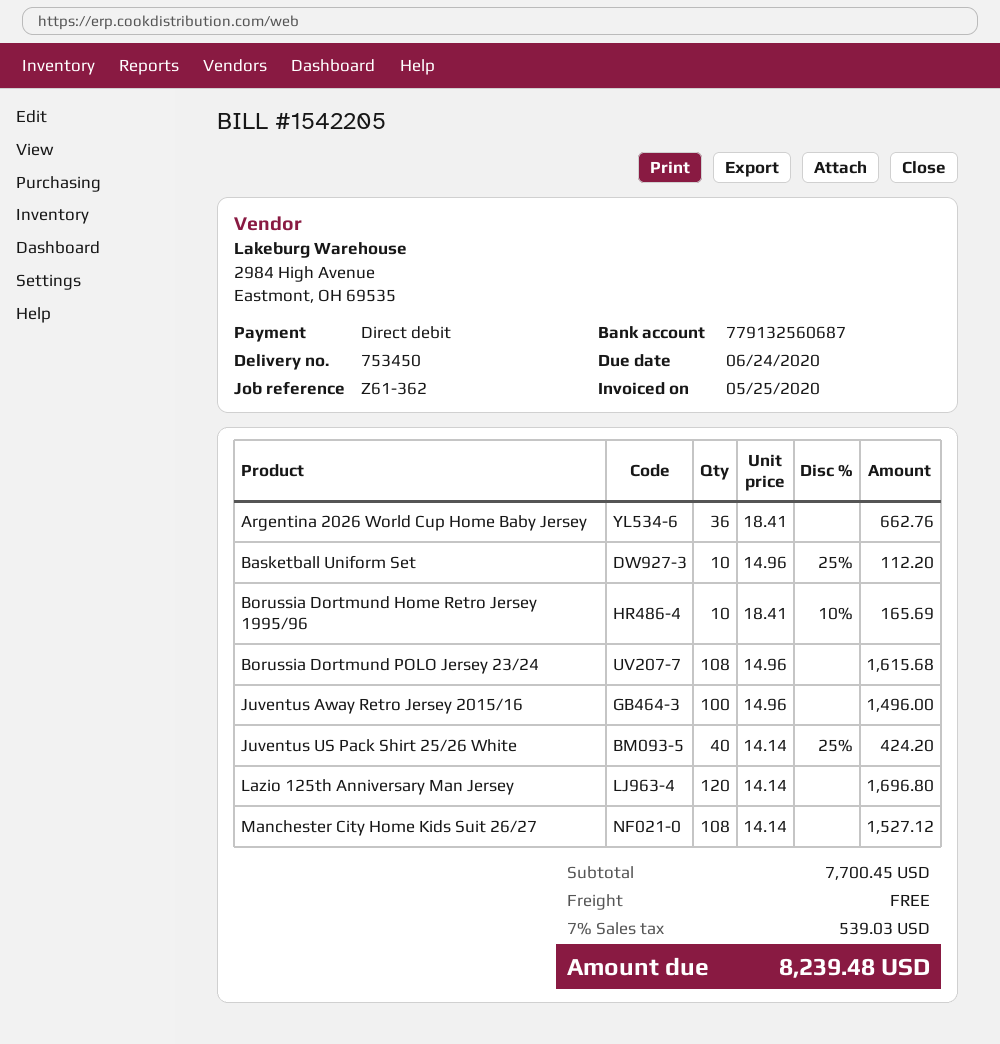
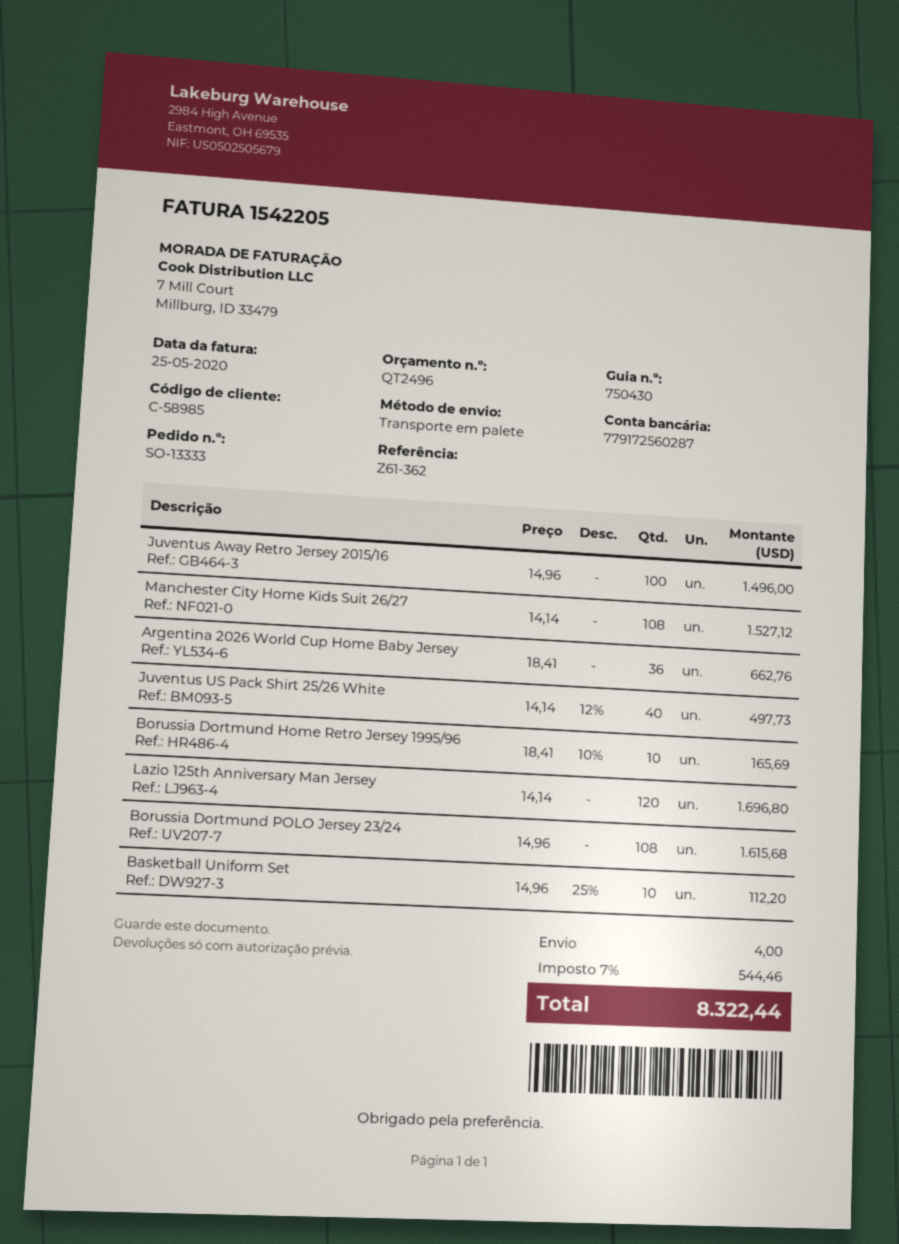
delivery note number: 753450 -> 750430
bank account: 779132560687 -> 779172560287
Juventus US Pack Shirt 25/26 White: 40 x 14.14 - 25% = 424.20 -> 40 x 14.14 - 12% = 497.73
shipping: 0.00 -> 4.00
tax: 7% = 539.03 -> 7% = 544.46
total: 8239.48 -> 8322.44

